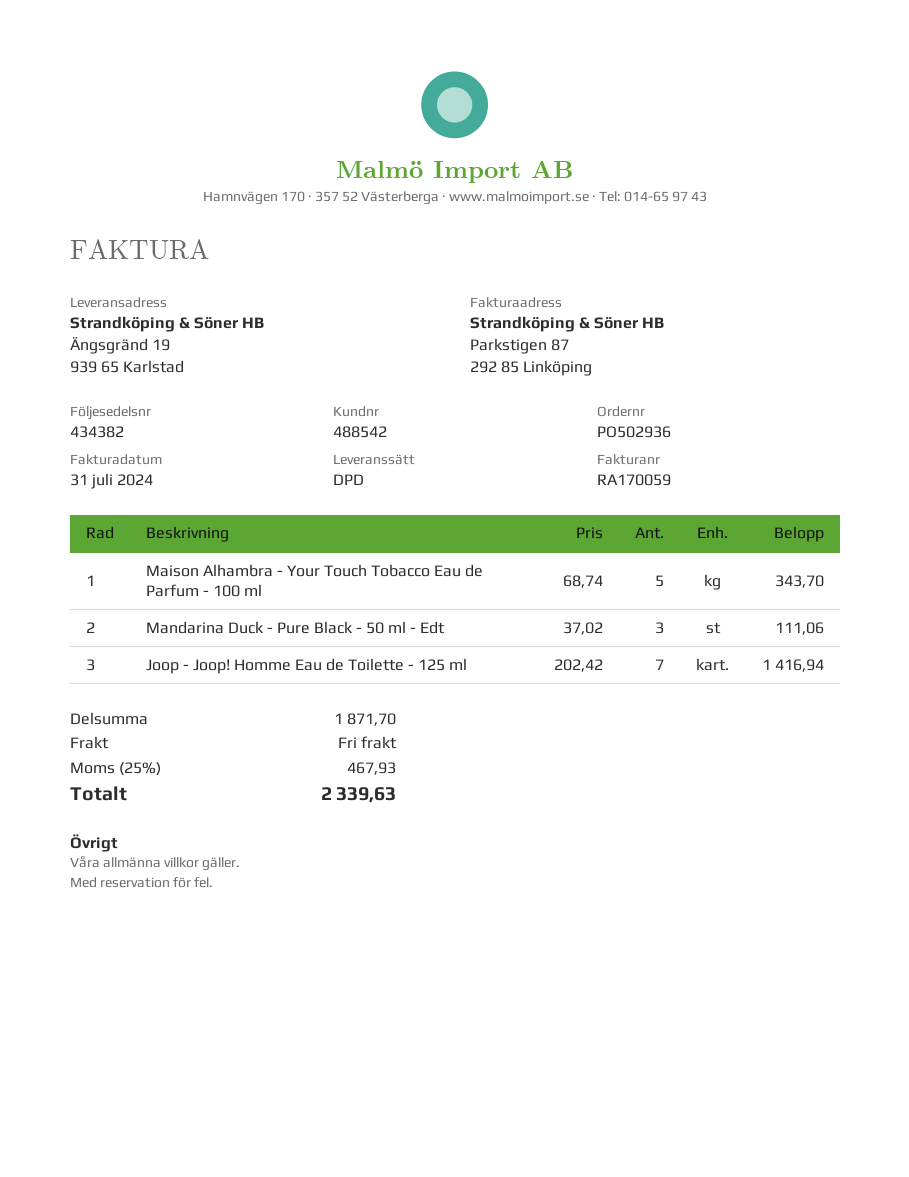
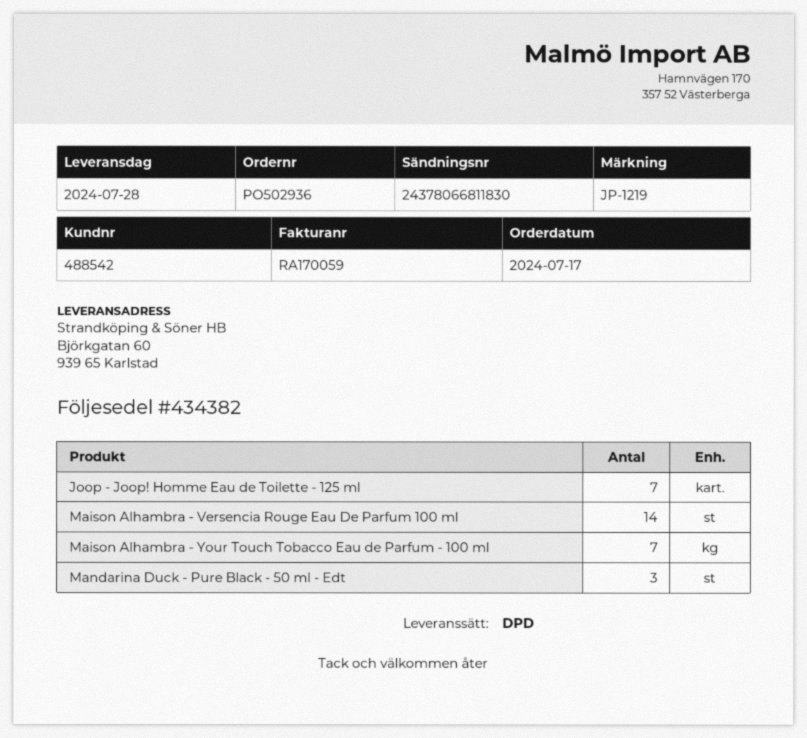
ship to: Ängsgränd 19, 939 65 Karlstad -> Björkgatan 60, 939 65 Karlstad
Maison Alhambra - Your Touch Tobacco Eau de Parfum - 100 ml: 5 -> 7
Maison Alhambra - Versencia Rouge Eau De Parfum 100 ml: none -> 14

